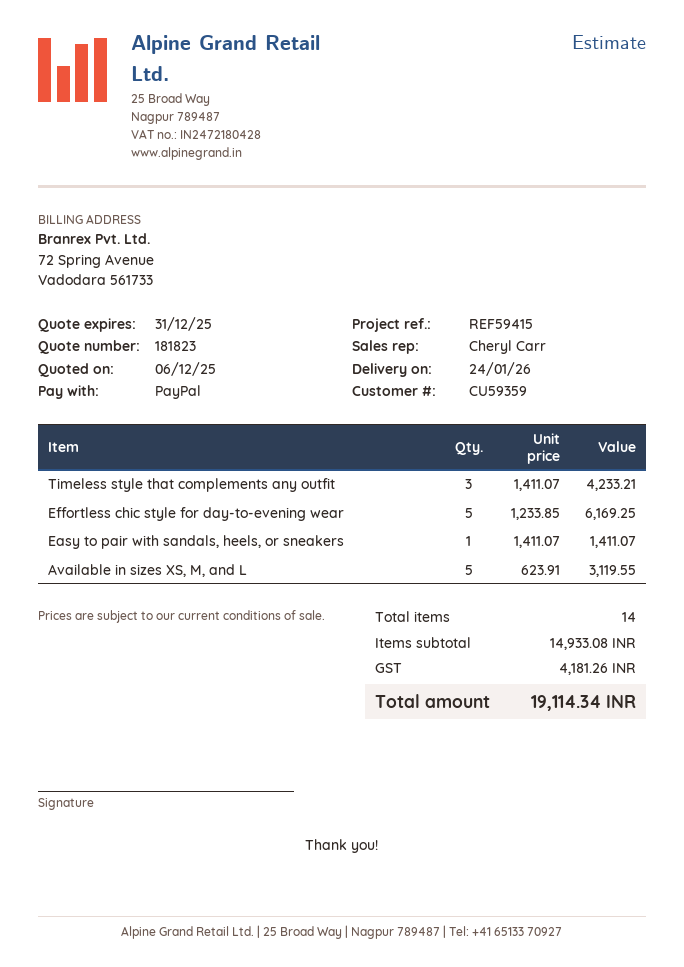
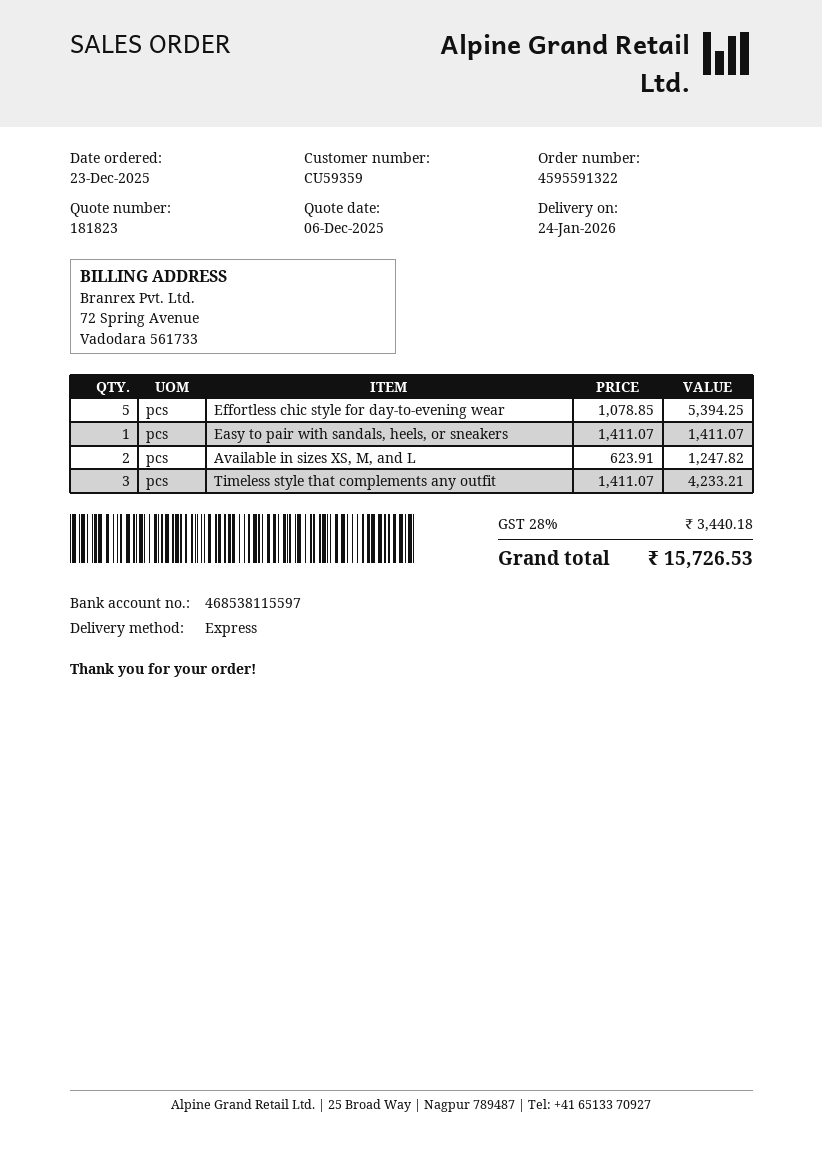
Effortless chic style for day-to-evening wear: 5 x 1233.85 = 6169.25 -> 5 x 1078.85 = 5394.25
Available in sizes XS, M, and L: 5 x 623.91 = 3119.55 -> 2 x 623.91 = 1247.82
tax: 4181.26 -> 3440.18
total: 19114.34 -> 15726.53

